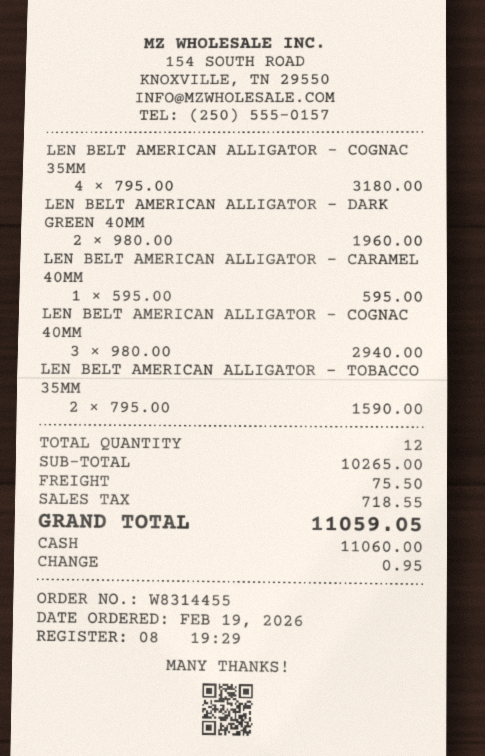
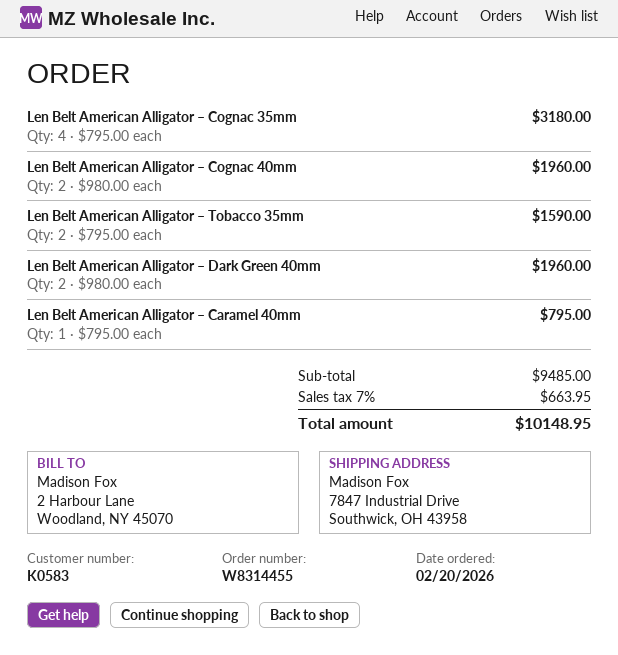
order date: 2026-02-19 -> 2026-02-20
LEN BELT AMERICAN ALLIGATOR – CARAMEL 40MM: 1 x 595.00 = 595.00 -> 1 x 795.00 = 795.00
LEN BELT AMERICAN ALLIGATOR – COGNAC 40MM: 3 x 980.00 = 2940.00 -> 2 x 980.00 = 1960.00
subtotal: 10265.00 -> 9485.00
shipping: 75.50 -> none
tax: 718.55 -> 663.95
total: 11059.05 -> 10148.95

